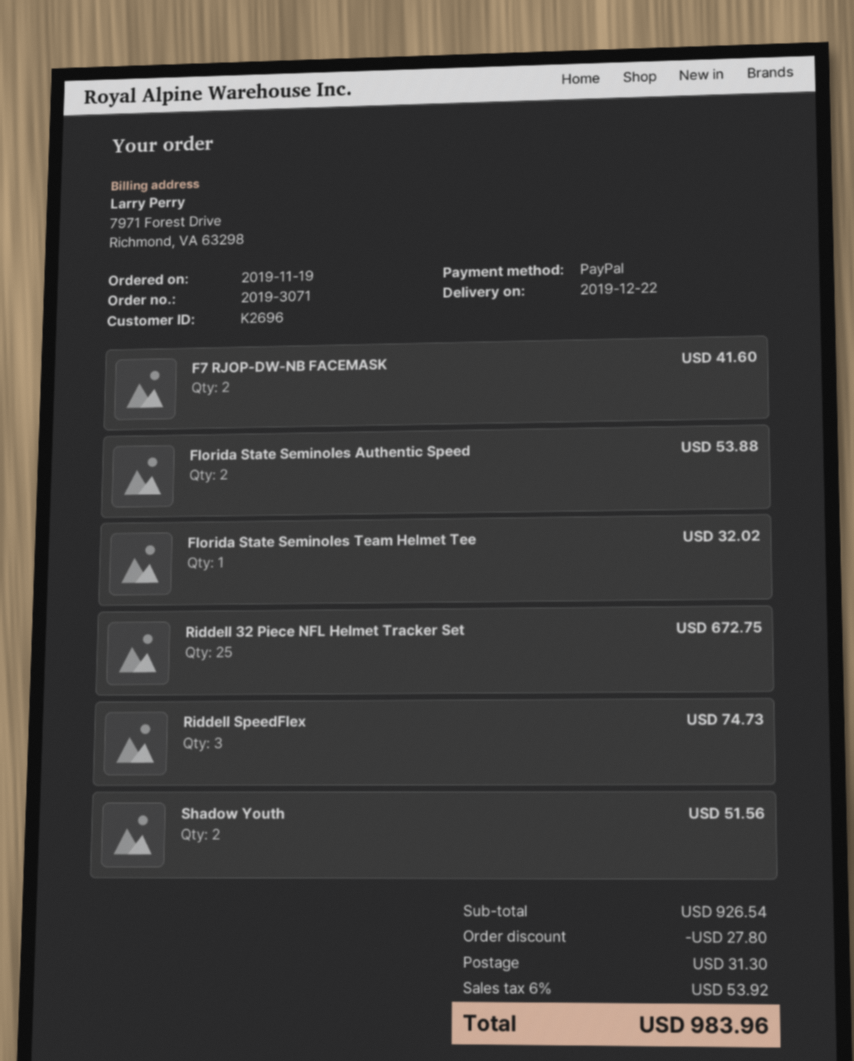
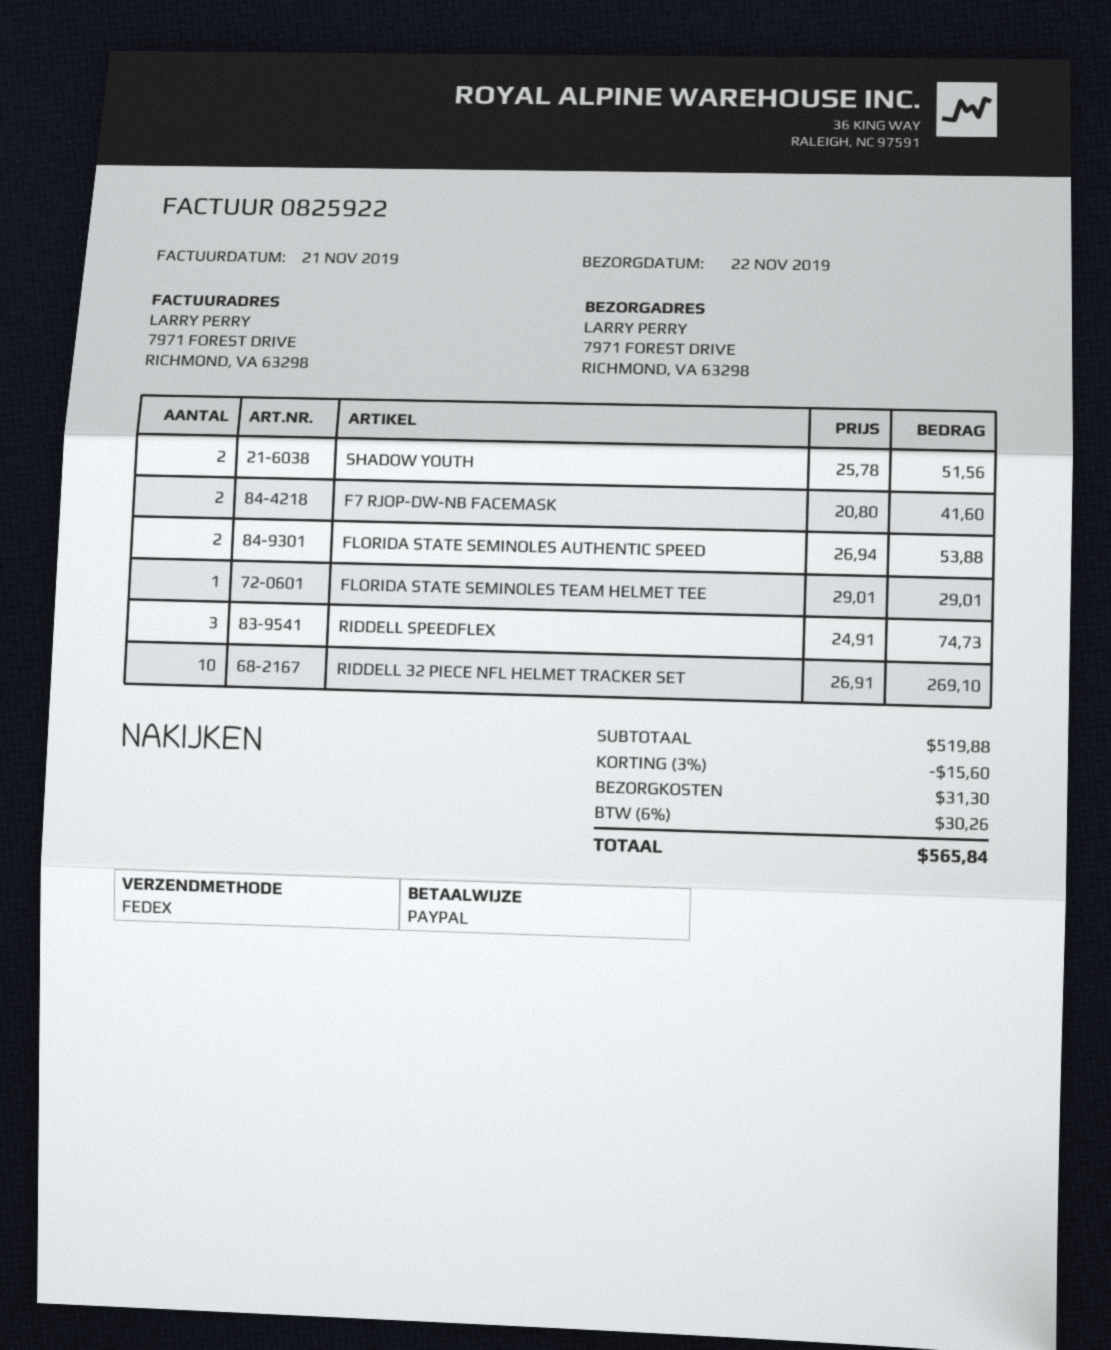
delivery date: 2019-12-22 -> 2019-11-22
Florida State Seminoles Team Helmet Tee: 1 for 32.02 -> 1 for 29.01
Riddell 32 Piece NFL Helmet Tracker Set: 25 for 672.75 -> 10 for 269.10
subtotal: 926.54 -> 519.88
discount: 27.80 -> 15.60
tax: 6% = 53.92 -> 6% = 30.26
total: 983.96 -> 565.84

